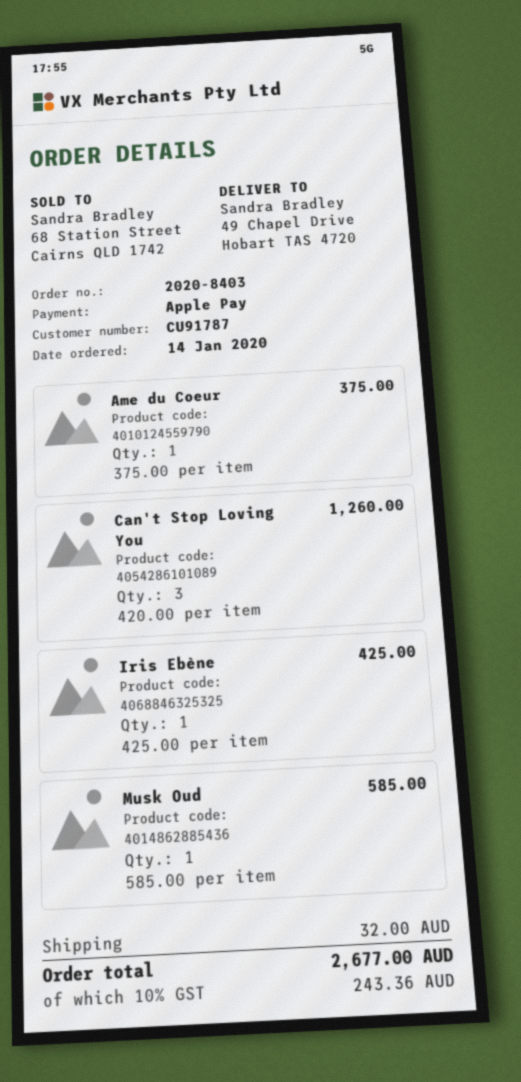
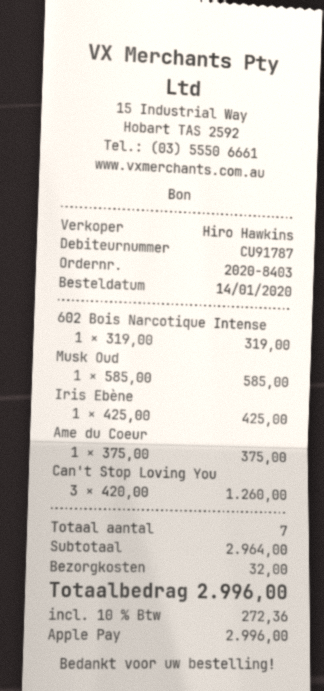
602 Bois Narcotique Intense: none -> 1 x 319.00 = 319.00
tax: 10% = 243.36 -> 10% = 272.36
total: 2677.00 -> 2996.00

